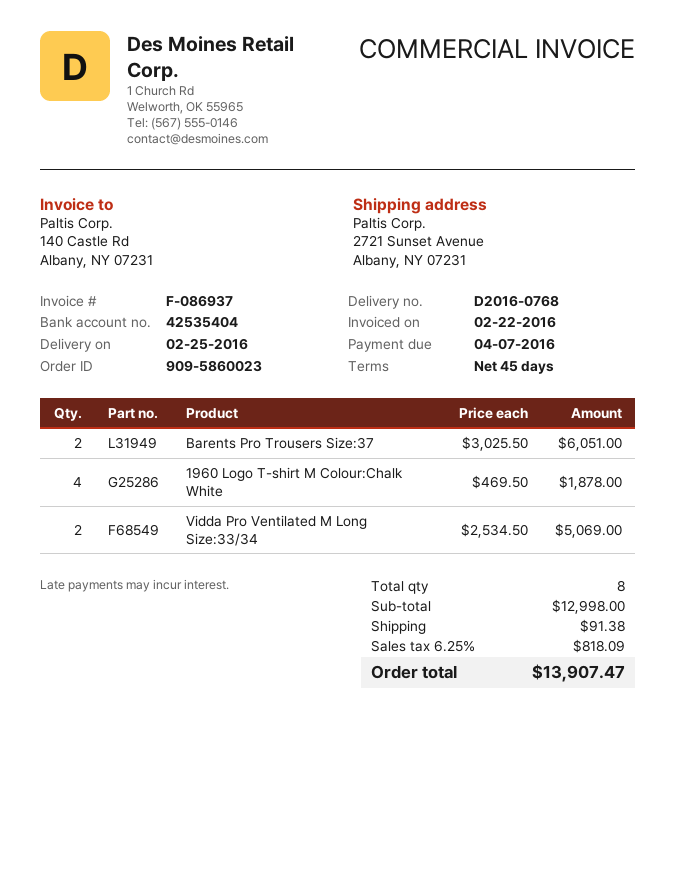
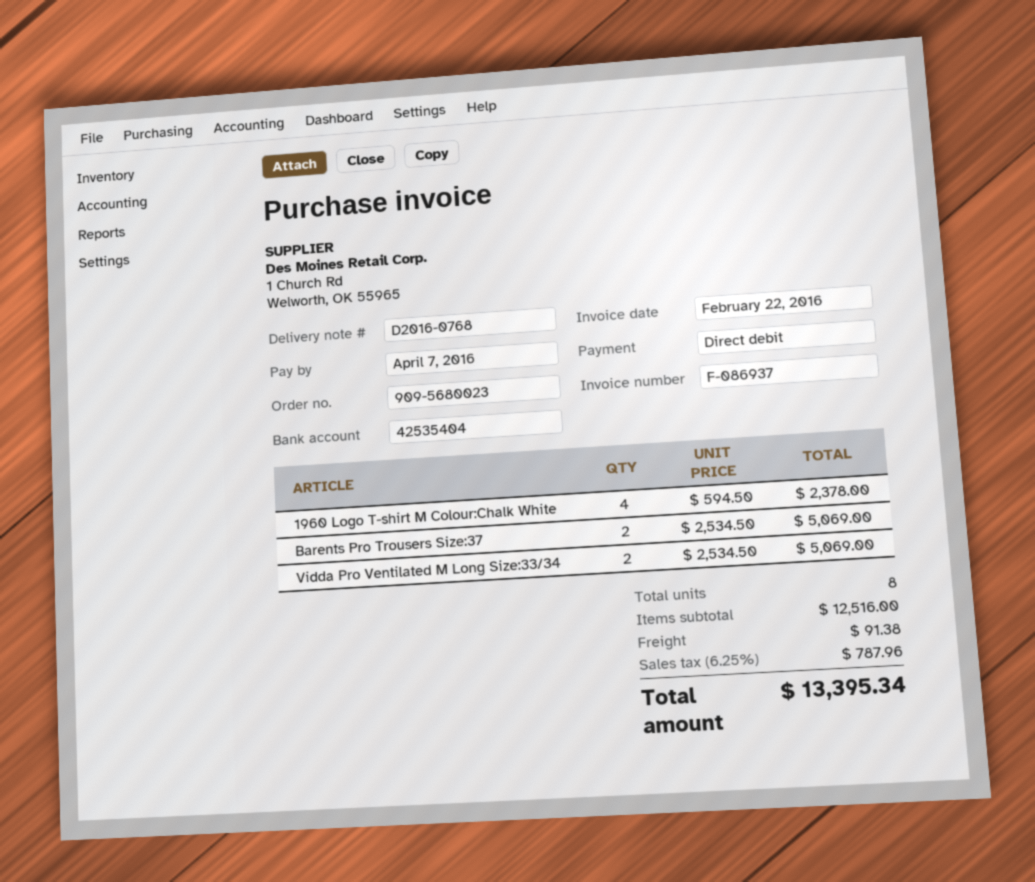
order number: 909-5860023 -> 909-5680023
Barents Pro Trousers Size:37: 2 x 3025.50 = 6051.00 -> 2 x 2534.50 = 5069.00
1960 Logo T-shirt M Colour:Chalk White: 4 x 469.50 = 1878.00 -> 4 x 594.50 = 2378.00
subtotal: 12998.00 -> 12516.00
tax: 6.25% = 818.09 -> 6.25% = 787.96
total: 13907.47 -> 13395.34

